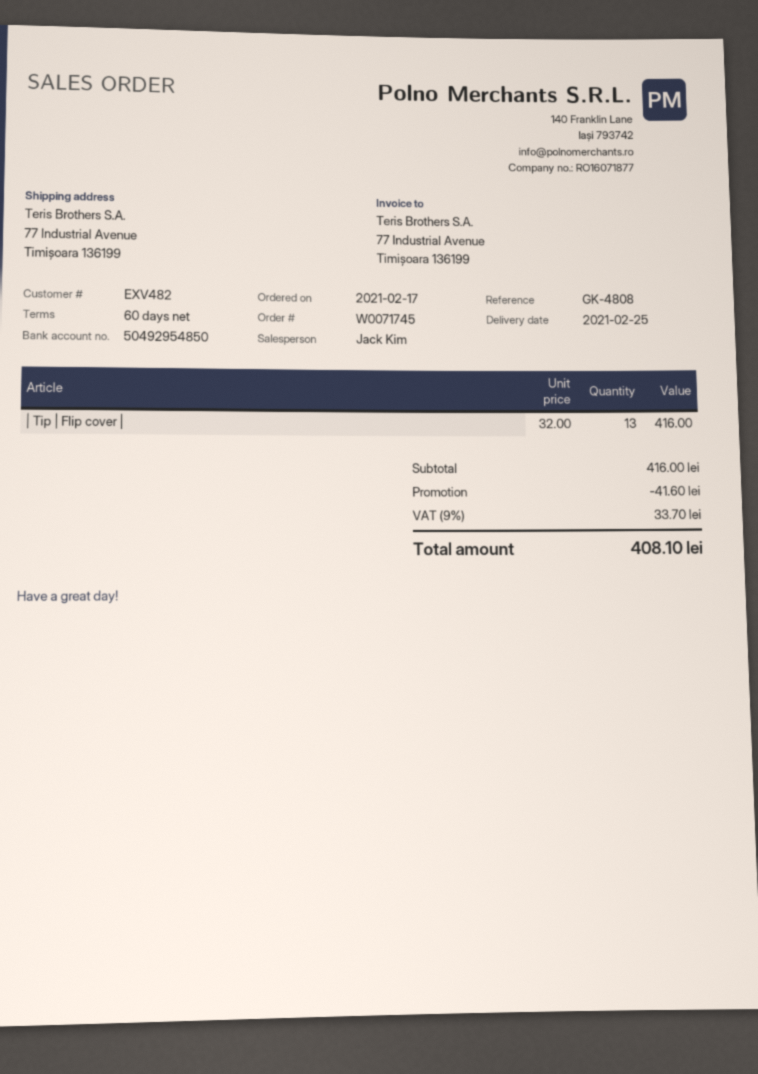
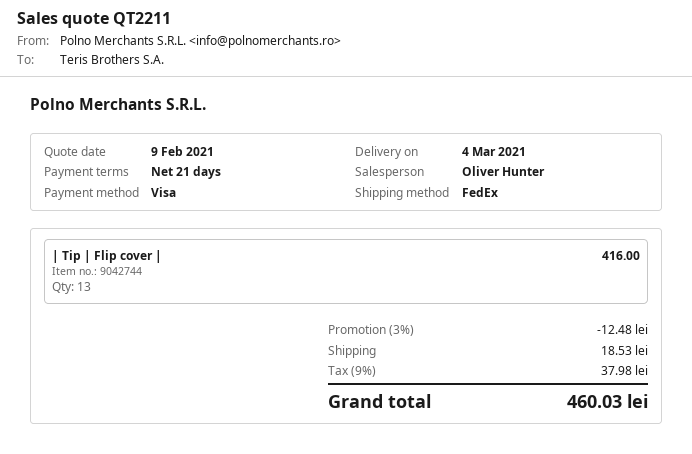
delivery date: 2021-02-25 -> 2021-03-04
payment terms: 60 days -> 21 days
sales rep: Jack Kim -> Oliver Hunter
discount: 41.60 -> 12.48
shipping: none -> 18.53
tax: 9% = 33.70 -> 9% = 37.98
total: 408.10 -> 460.03

